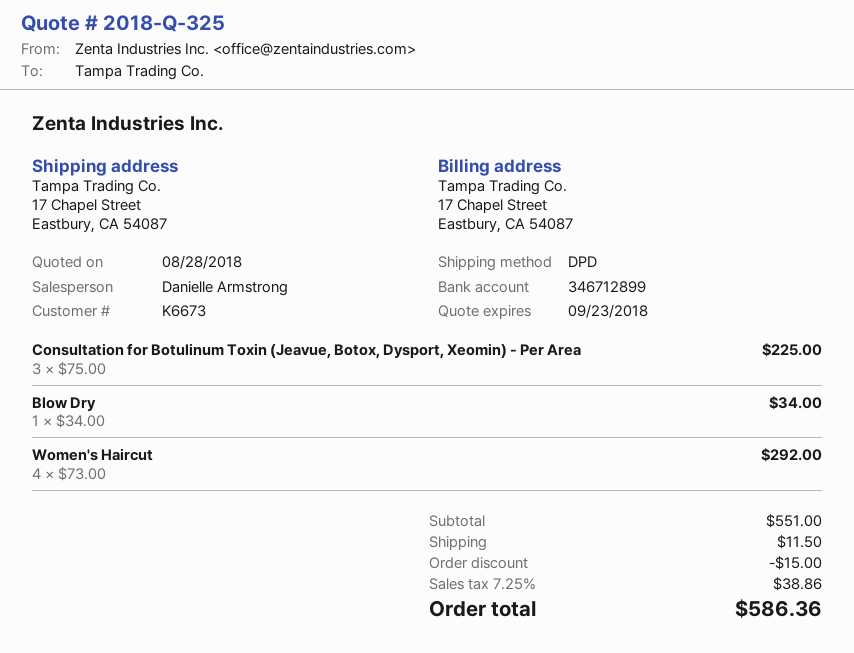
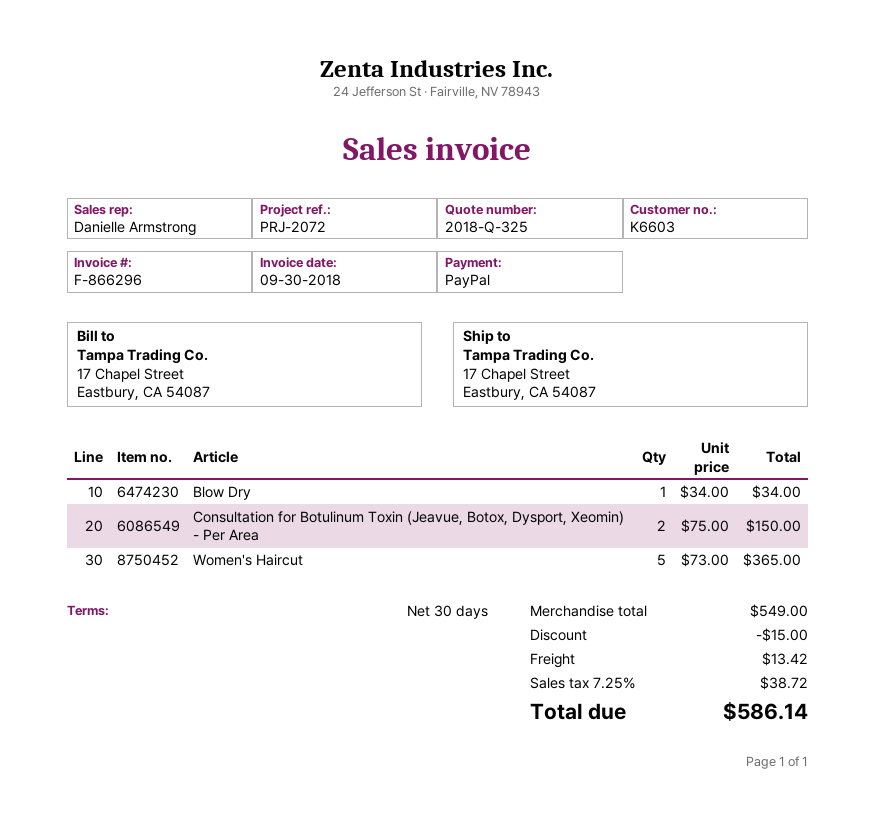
customer number: K6673 -> K6603
Consultation for Botulinum Toxin (Jeavue, Botox, Dysport, Xeomin) - Per Area: 3 x 75.00 = 225.00 -> 2 x 75.00 = 150.00
Women's Haircut: 4 x 73.00 = 292.00 -> 5 x 73.00 = 365.00
subtotal: 551.00 -> 549.00
shipping: 11.50 -> 13.42
tax: 7.25% = 38.86 -> 7.25% = 38.72
total: 586.36 -> 586.14

